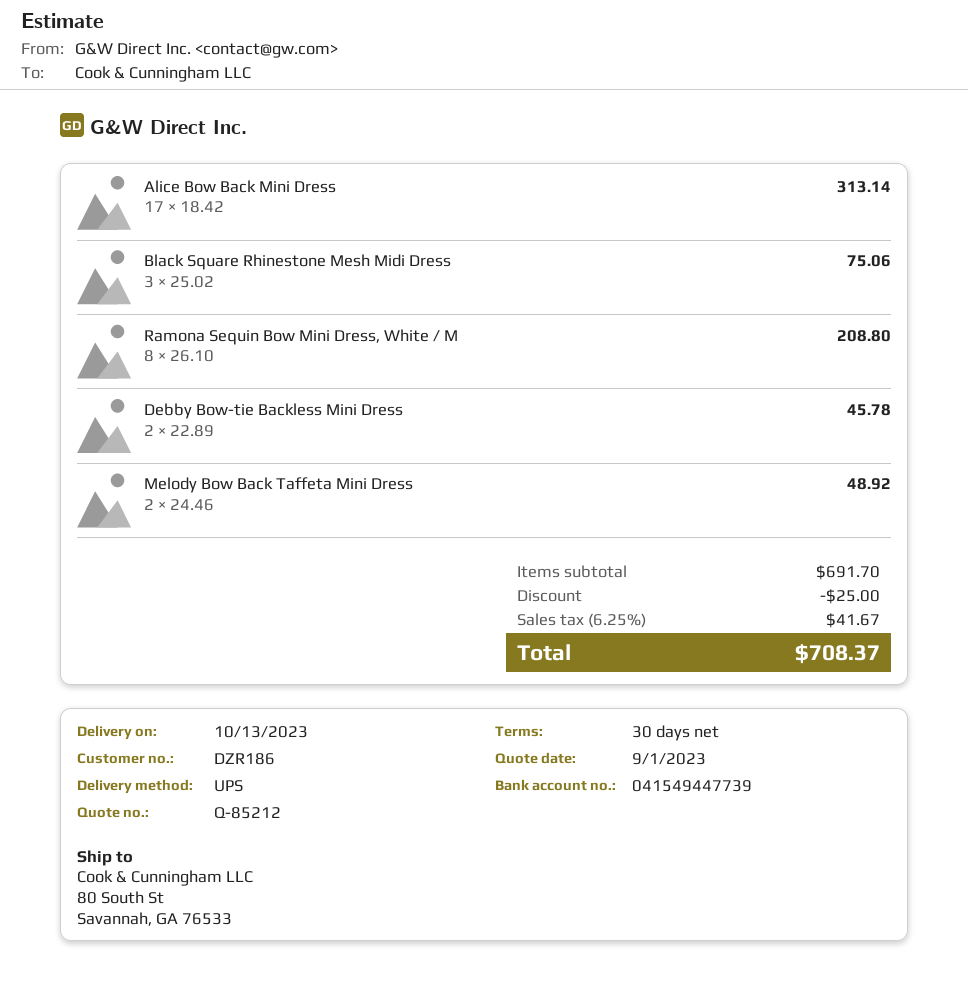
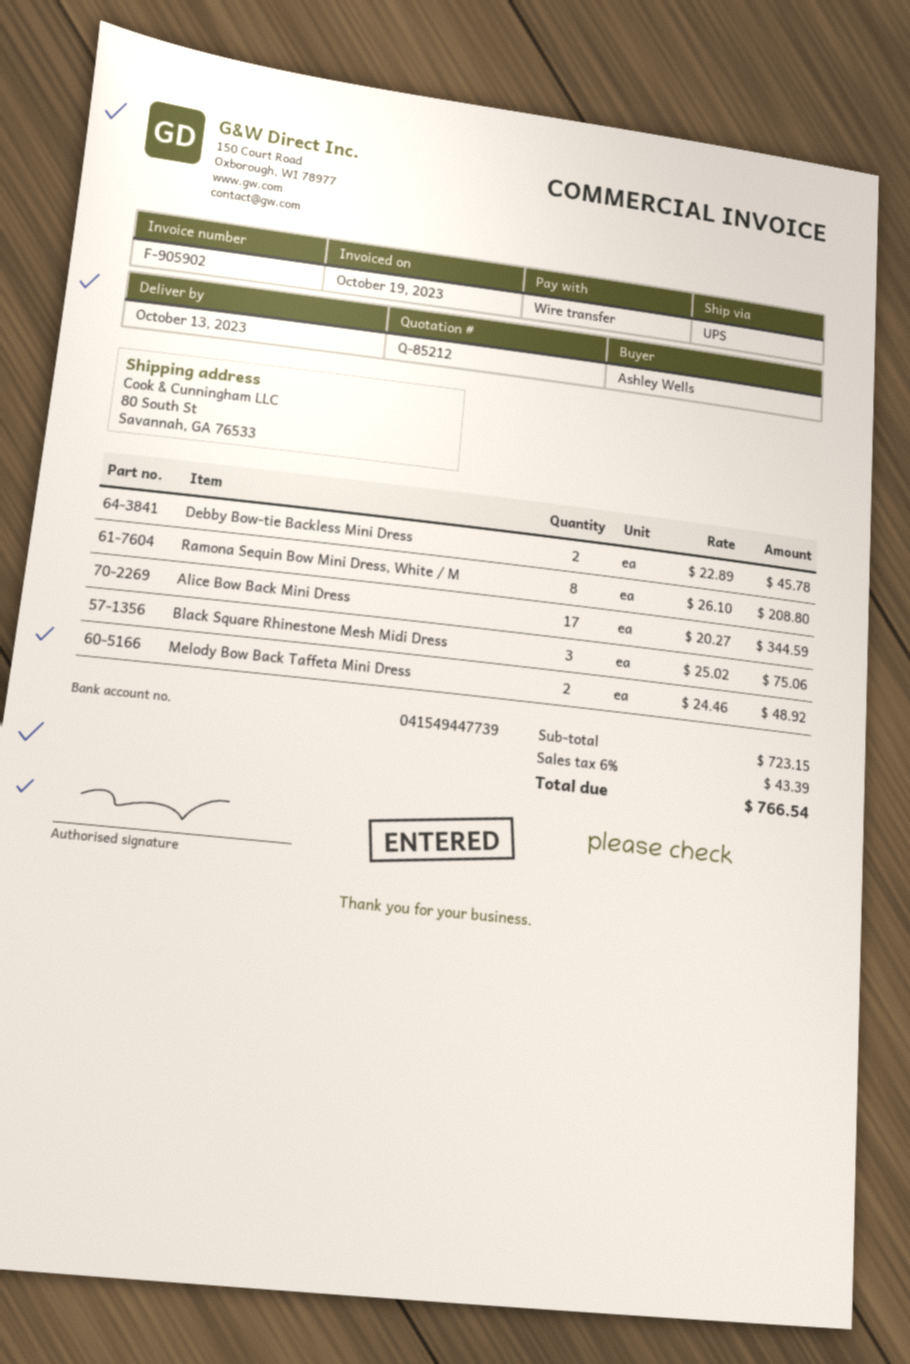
Alice Bow Back Mini Dress: 17 x 18.42 = 313.14 -> 17 x 20.27 = 344.59
subtotal: 691.70 -> 723.15
discount: 25.00 -> none
tax: 6.25% = 41.67 -> 6% = 43.39
total: 708.37 -> 766.54

